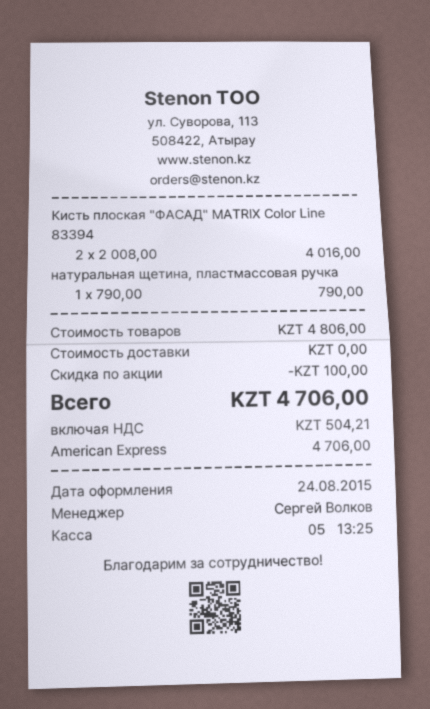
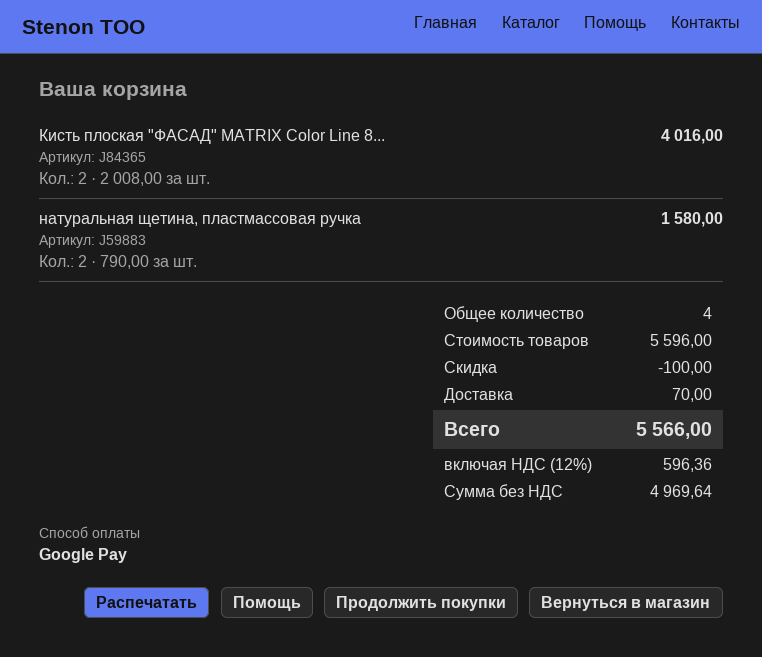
payment method: American Express -> Google Pay
натуральная щетина, пластмассовая ручка: 1 x 790.00 = 790.00 -> 2 x 790.00 = 1580.00
subtotal: 4806.00 -> 5596.00
shipping: 0.00 -> 70.00
tax: 504.21 -> 596.36
total: 4706.00 -> 5566.00

